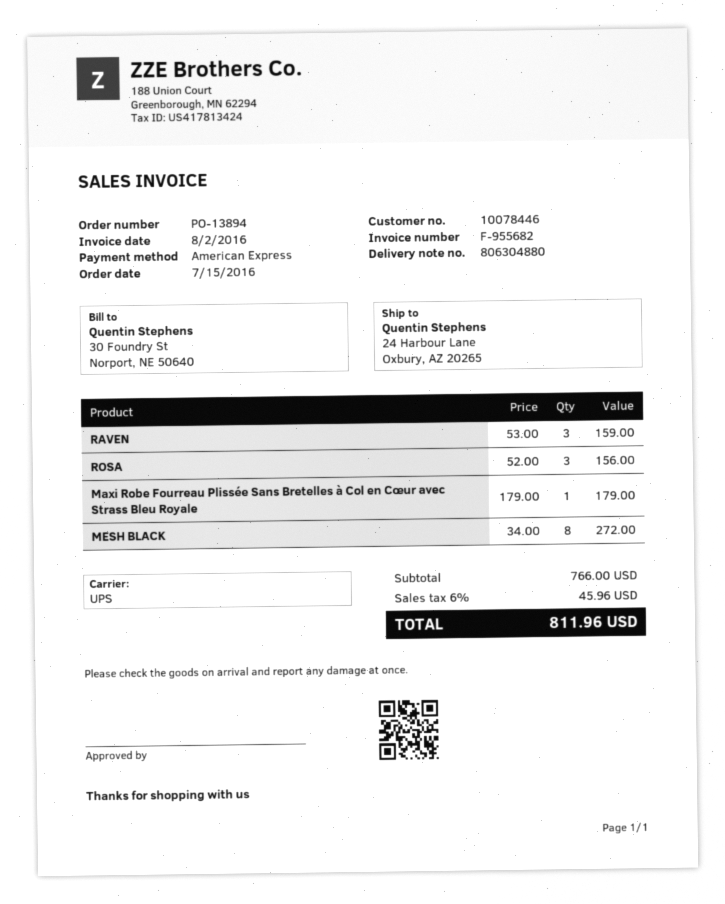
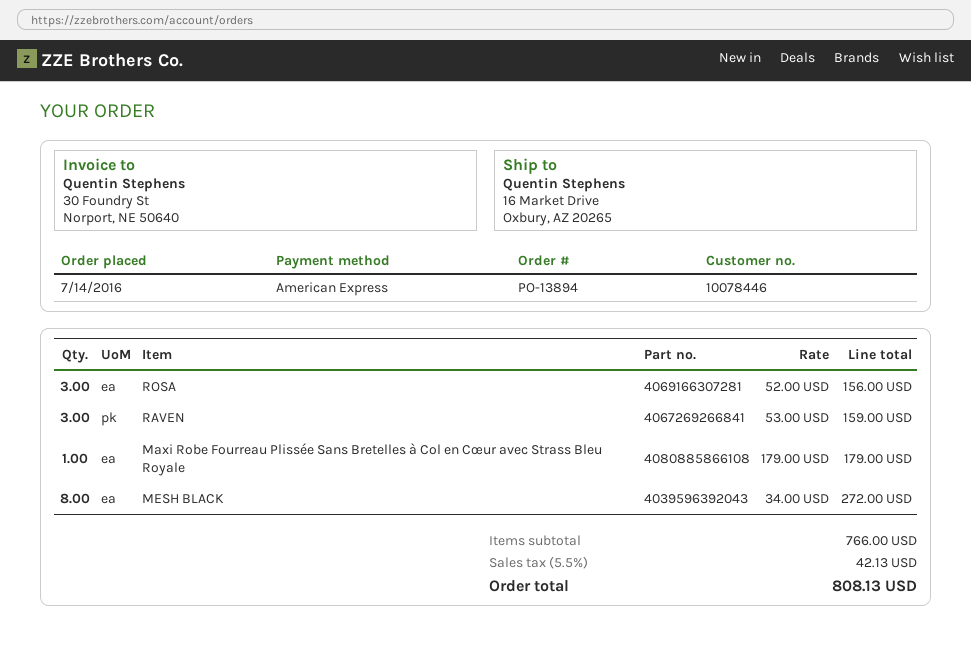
order date: 2016-07-15 -> 2016-07-14
ship to: 24 Harbour Lane, Oxbury, AZ 20265 -> 16 Market Drive, Oxbury, AZ 20265
tax: 6% = 45.96 -> 5.5% = 42.13
total: 811.96 -> 808.13

